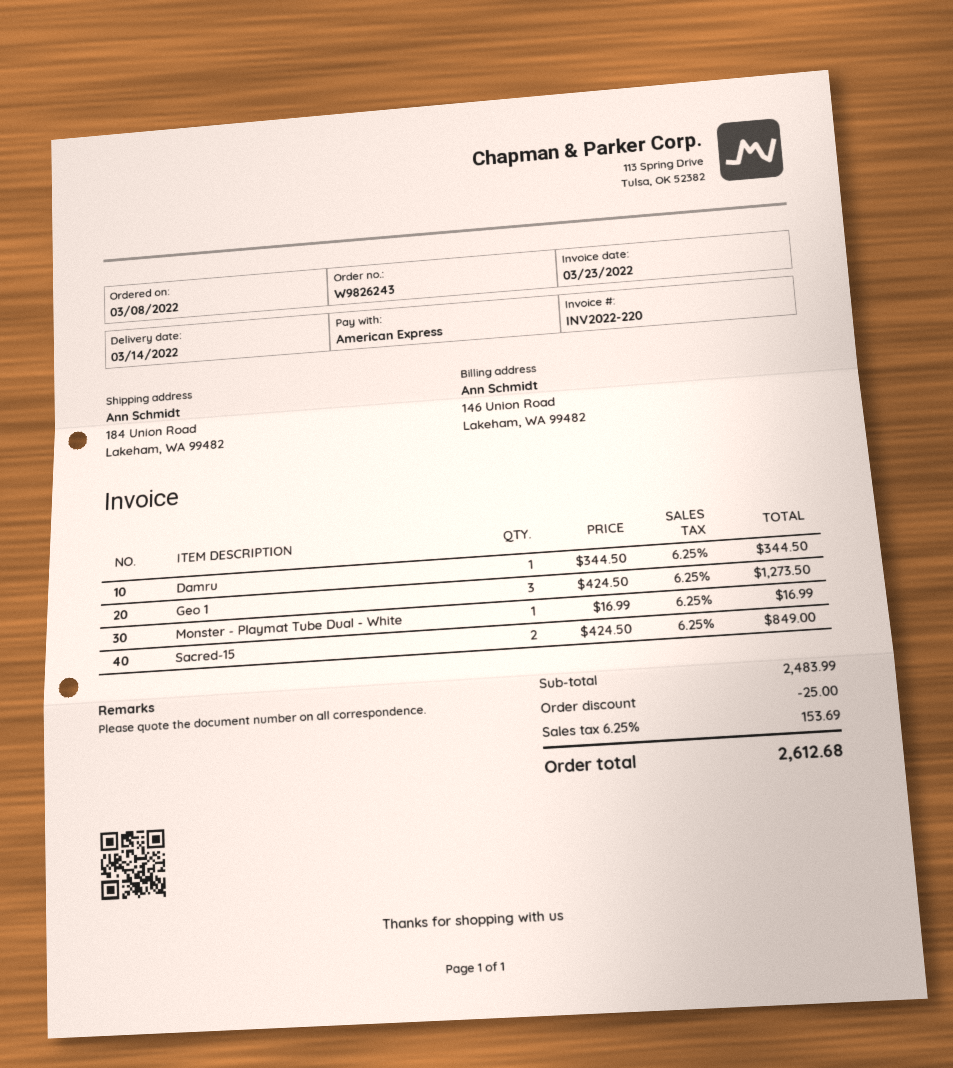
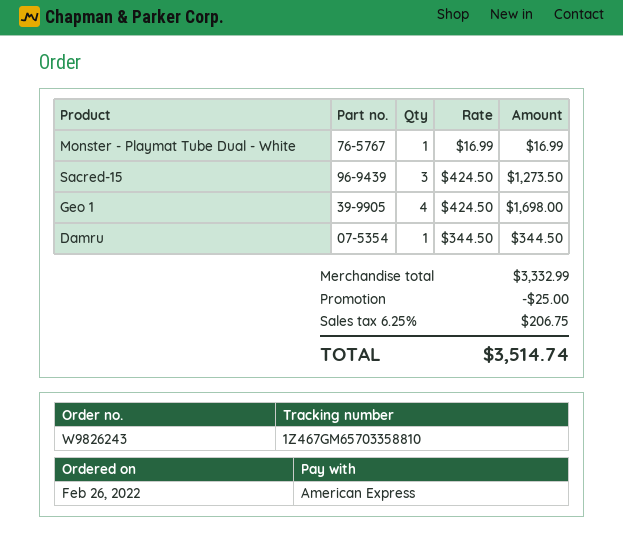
order date: 2022-03-08 -> 2022-02-26
Geo 1: 3 x 424.50 = 1273.50 -> 4 x 424.50 = 1698.00
Sacred-15: 2 x 424.50 = 849.00 -> 3 x 424.50 = 1273.50
subtotal: 2483.99 -> 3332.99
tax: 6.25% = 153.69 -> 6.25% = 206.75
total: 2612.68 -> 3514.74

